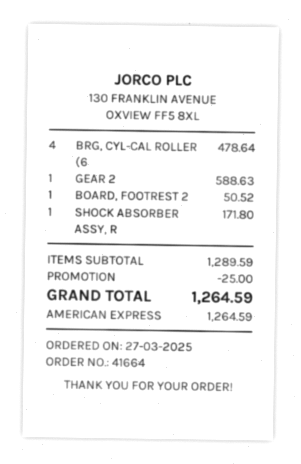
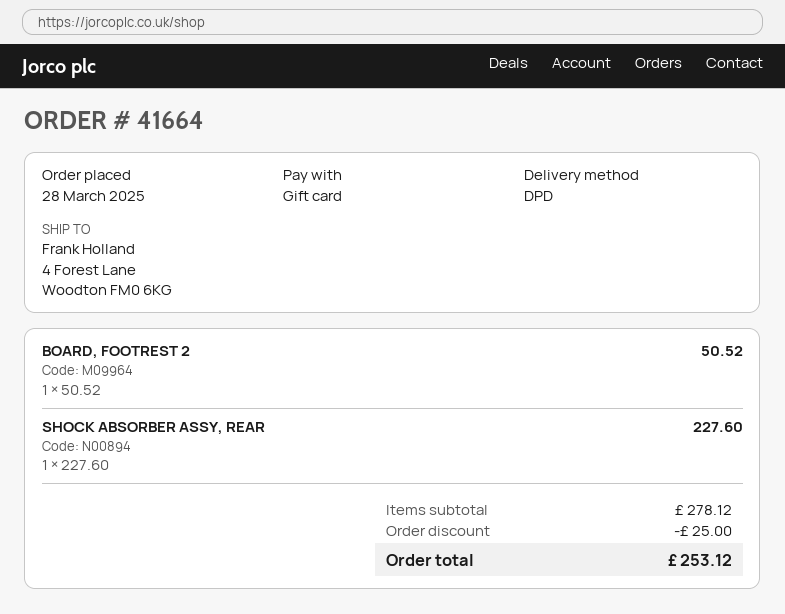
order date: 2025-03-27 -> 2025-03-28
payment method: American Express -> gift card
BRG, CYL-CAL ROLLER (6: 4 for 478.64 -> none
GEAR 2: 1 for 588.63 -> none
SHOCK ABSORBER ASSY, R: 1 for 171.80 -> 1 for 227.60
subtotal: 1289.59 -> 278.12
total: 1264.59 -> 253.12

